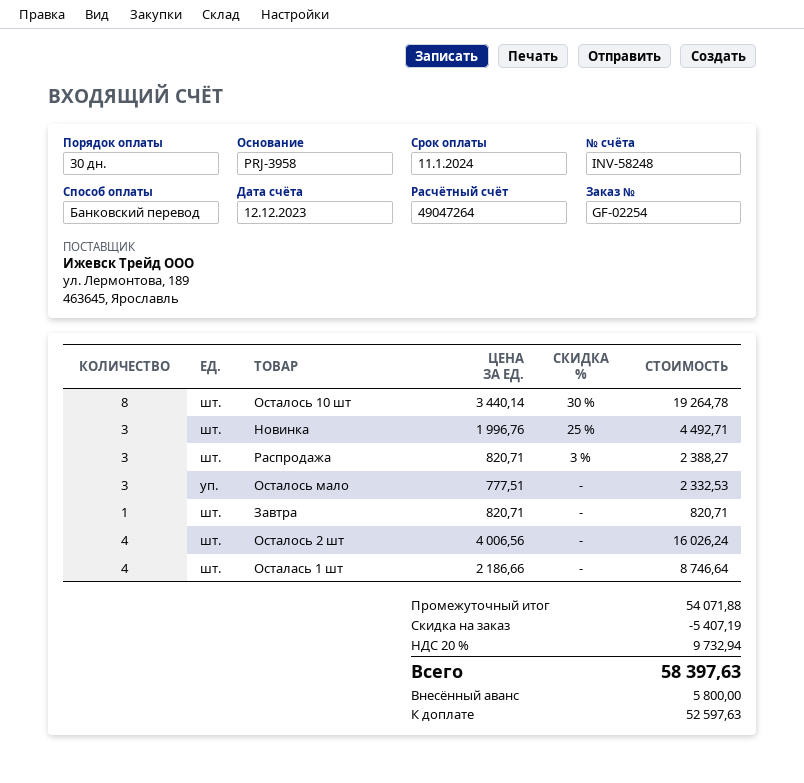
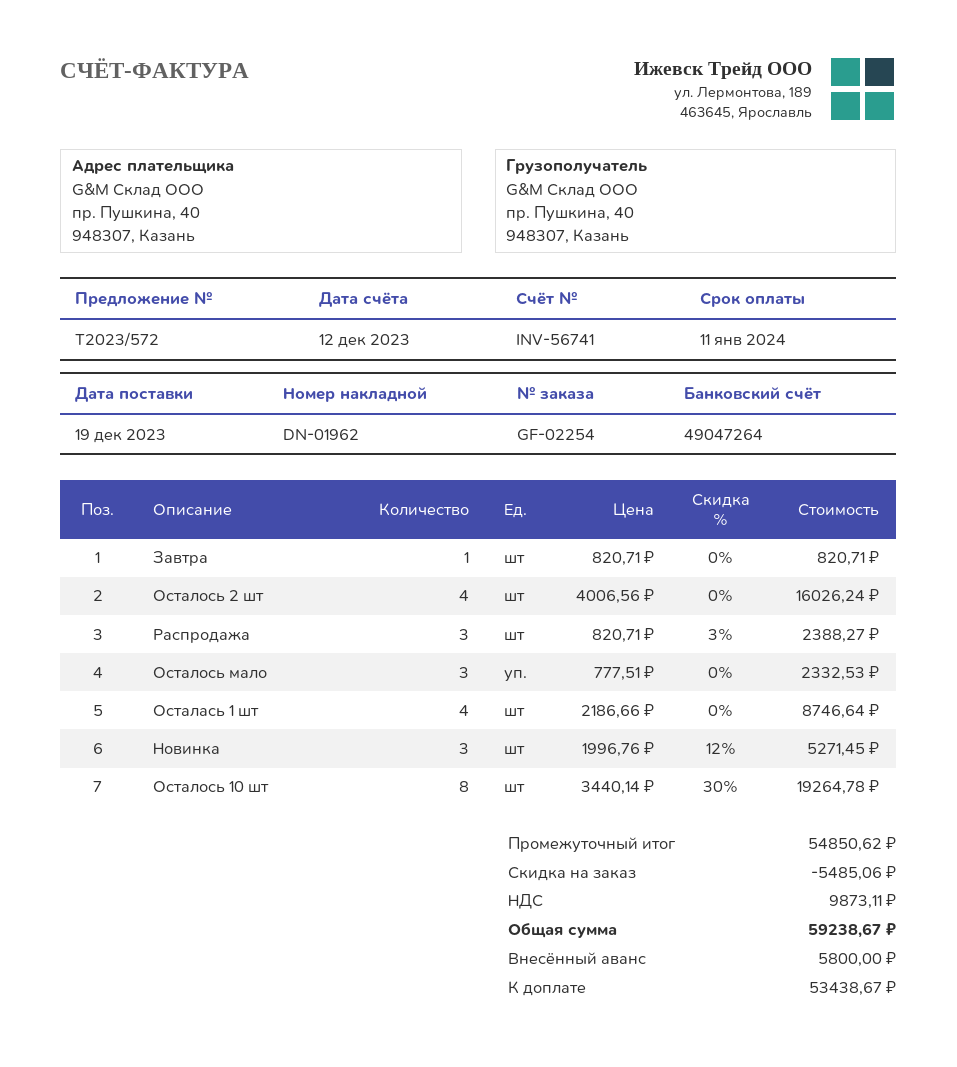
invoice number: INV-58248 -> INV-56741
Новинка: 3 x 1996.76 - 25% = 4492.71 -> 3 x 1996.76 - 12% = 5271.45
subtotal: 54071.88 -> 54850.62
discount: 5407.19 -> 5485.06
tax: 9732.94 -> 9873.11
total: 58397.63 -> 59238.67
balance: 52597.63 -> 53438.67

